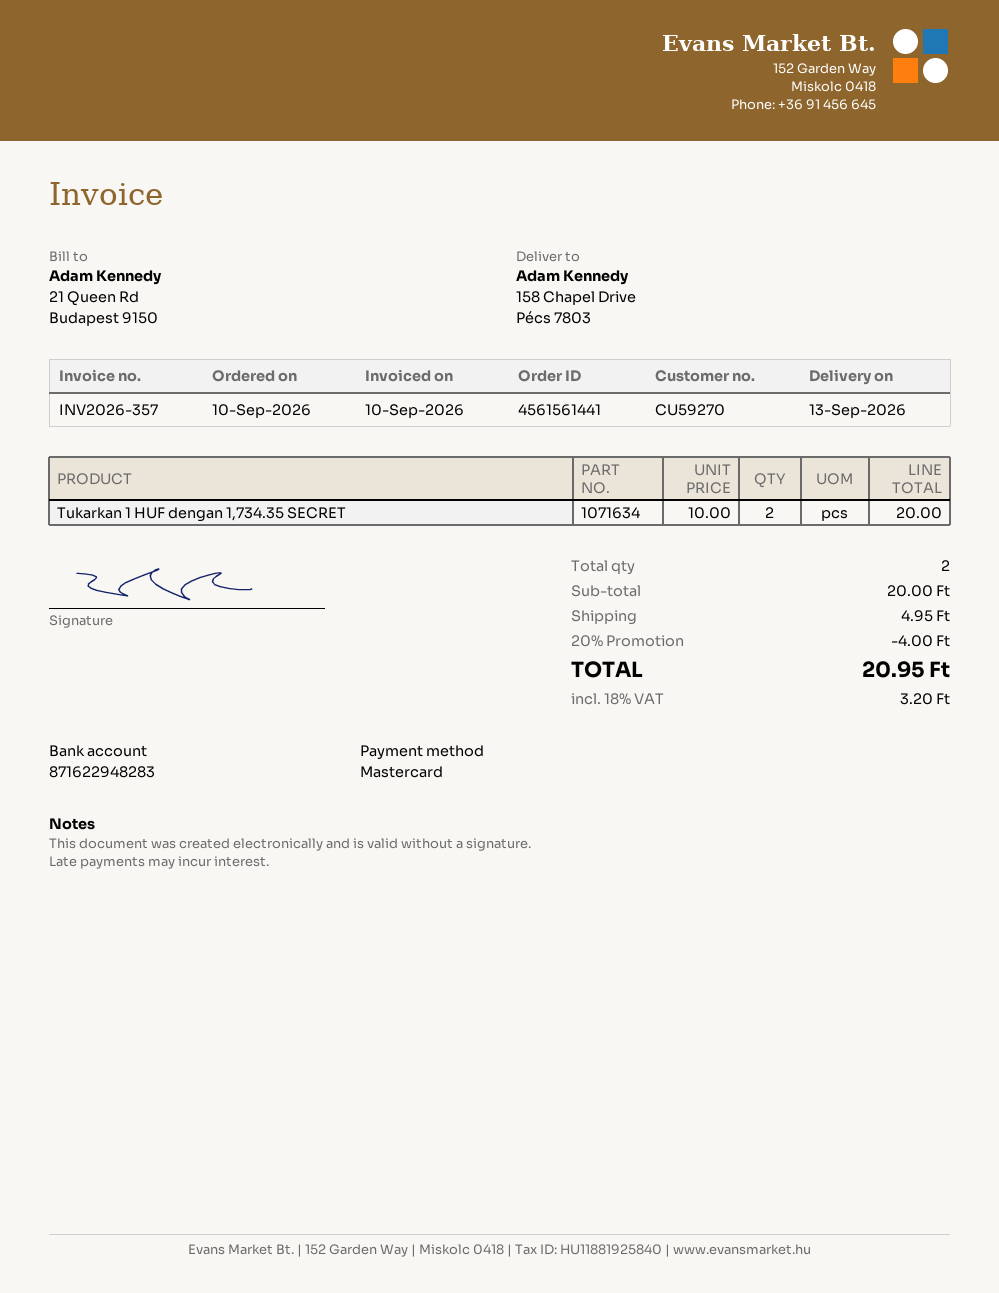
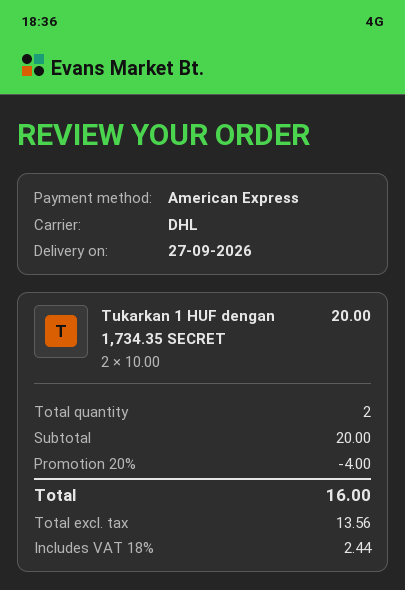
delivery date: 2026-09-13 -> 2026-09-27
payment method: Mastercard -> American Express
shipping: 4.95 -> none
tax: 18% = 3.20 -> 18% = 2.44
total: 20.95 -> 16.00

